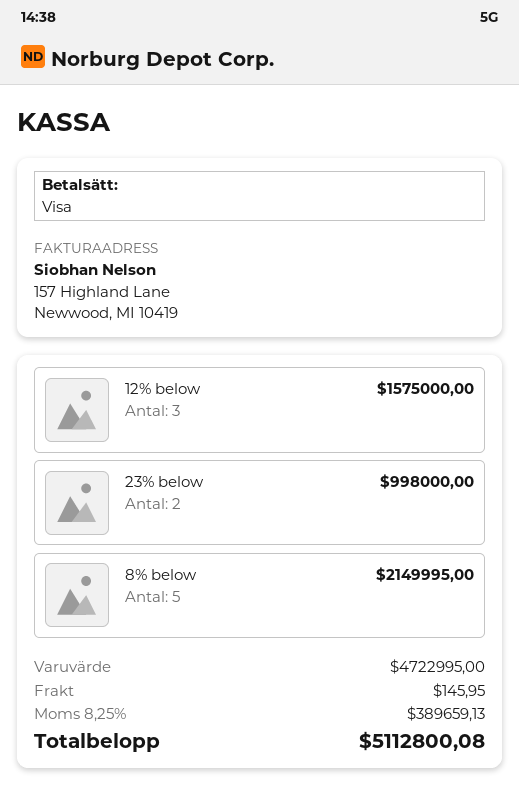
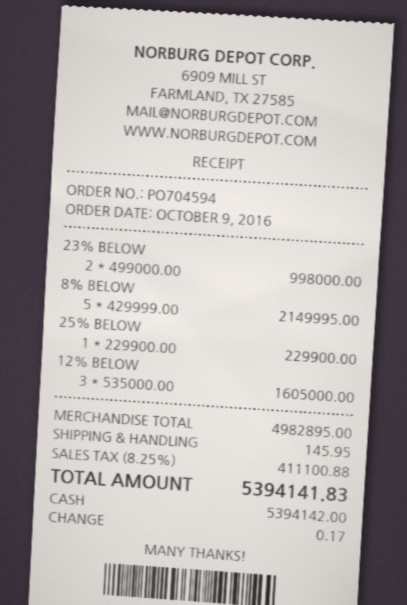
payment method: Visa -> cash
12% below: 3 for 1575000.00 -> 3 for 1605000.00
25% BELOW: none -> 1 for 229900.00
subtotal: 4722995.00 -> 4982895.00
tax: 8.25% = 389659.13 -> 8.25% = 411100.88
total: 5112800.08 -> 5394141.83

